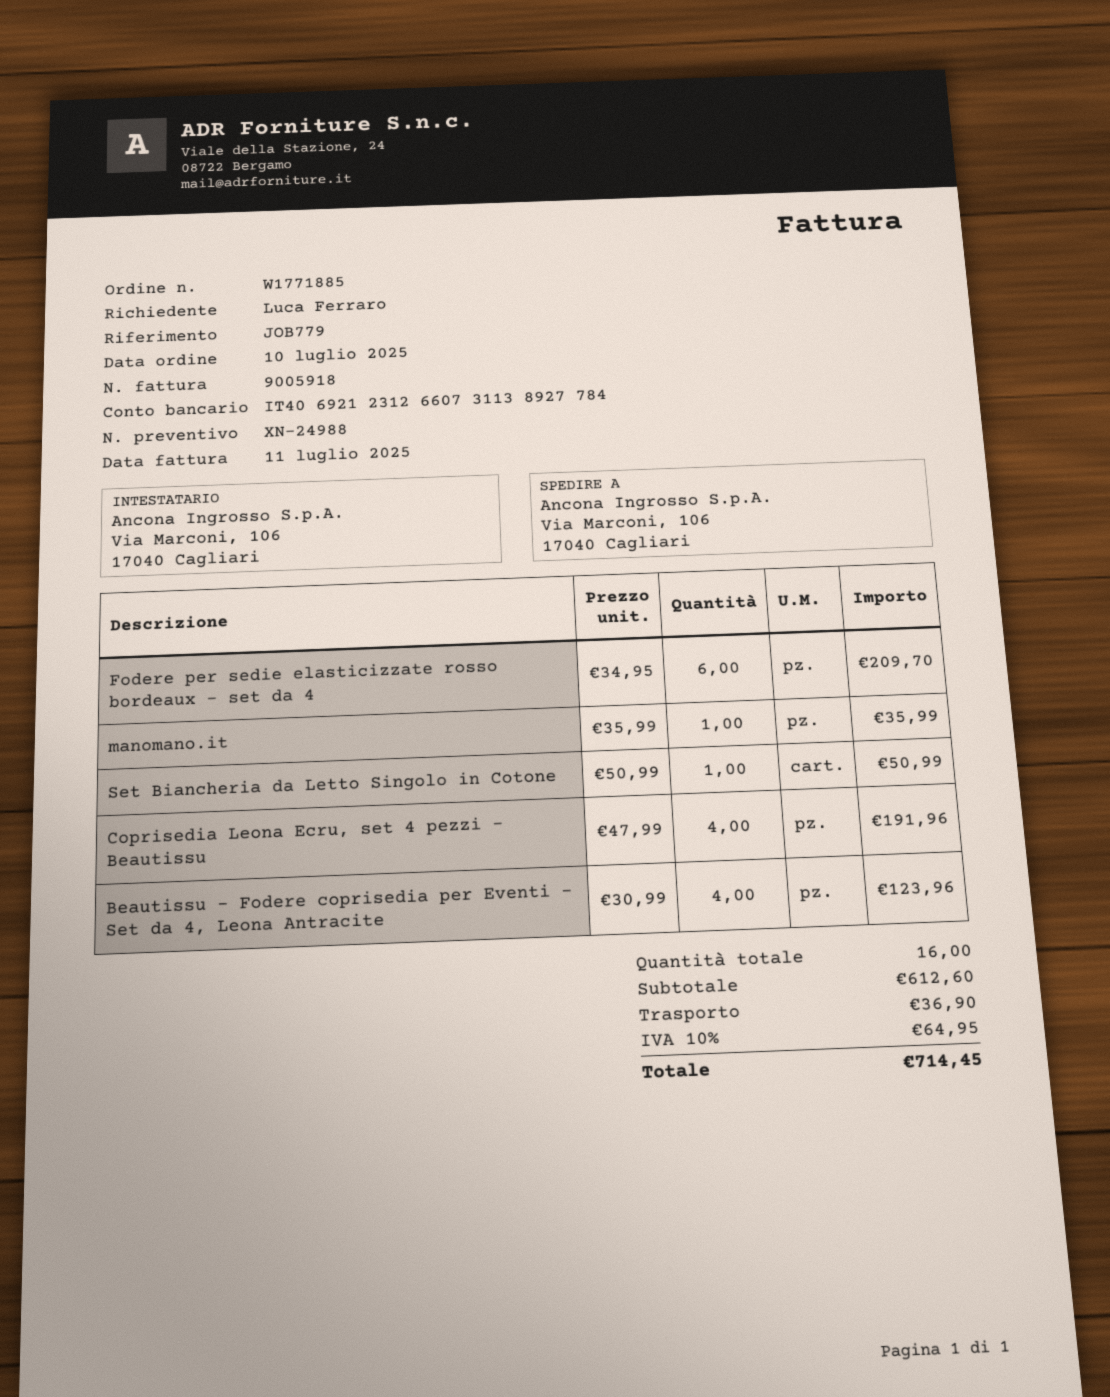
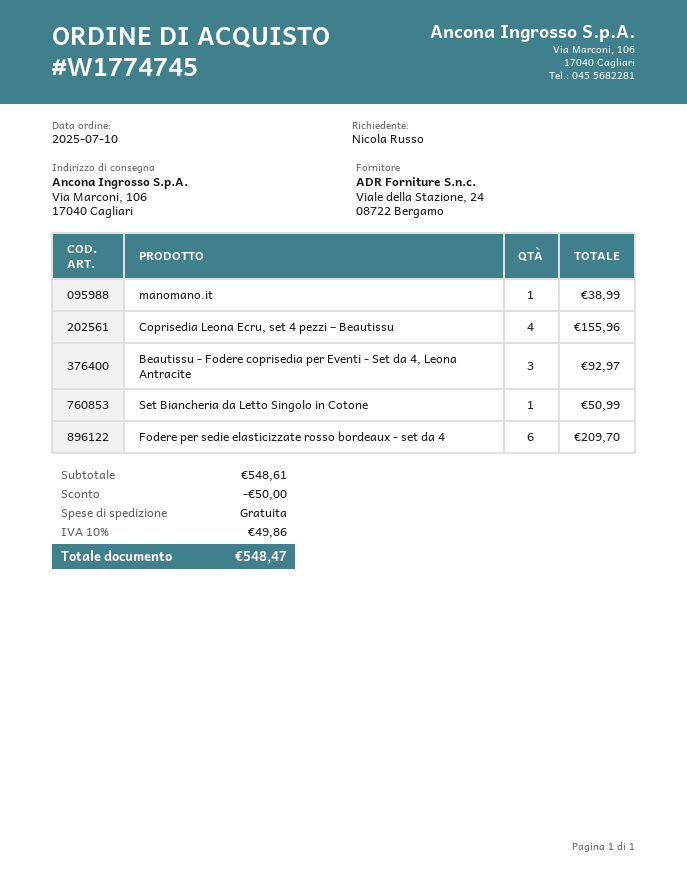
order number: W1771885 -> W1774745
ordered by: Luca Ferraro -> Nicola Russo
manomano.it: 1 for 35.99 -> 1 for 38.99
Coprisedia Leona Ecru, set 4 pezzi – Beautissu: 4 for 191.96 -> 4 for 155.96
Beautissu - Fodere coprisedia per Eventi - Set da 4, Leona Antracite: 4 for 123.96 -> 3 for 92.97
subtotal: 612.60 -> 548.61
discount: none -> 50.00
shipping: 36.90 -> 0.00
tax: 10% = 64.95 -> 10% = 49.86
total: 714.45 -> 548.47

